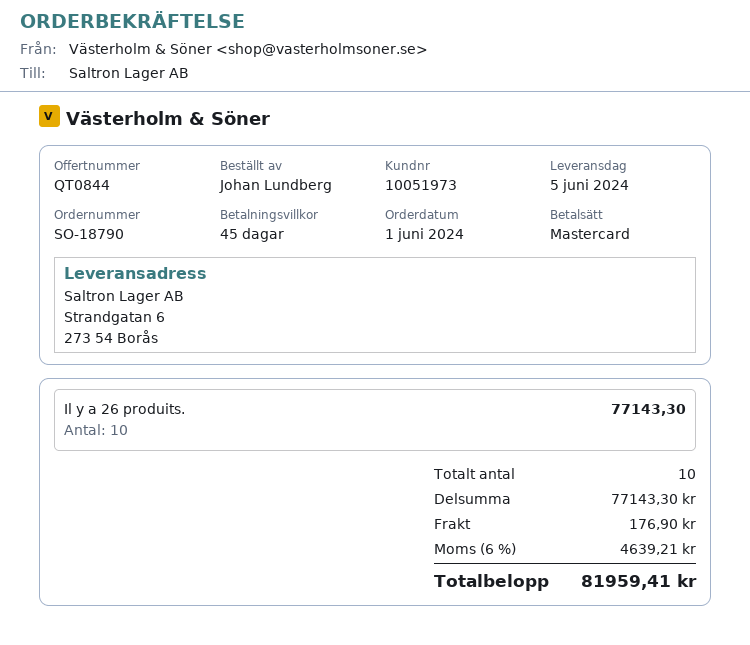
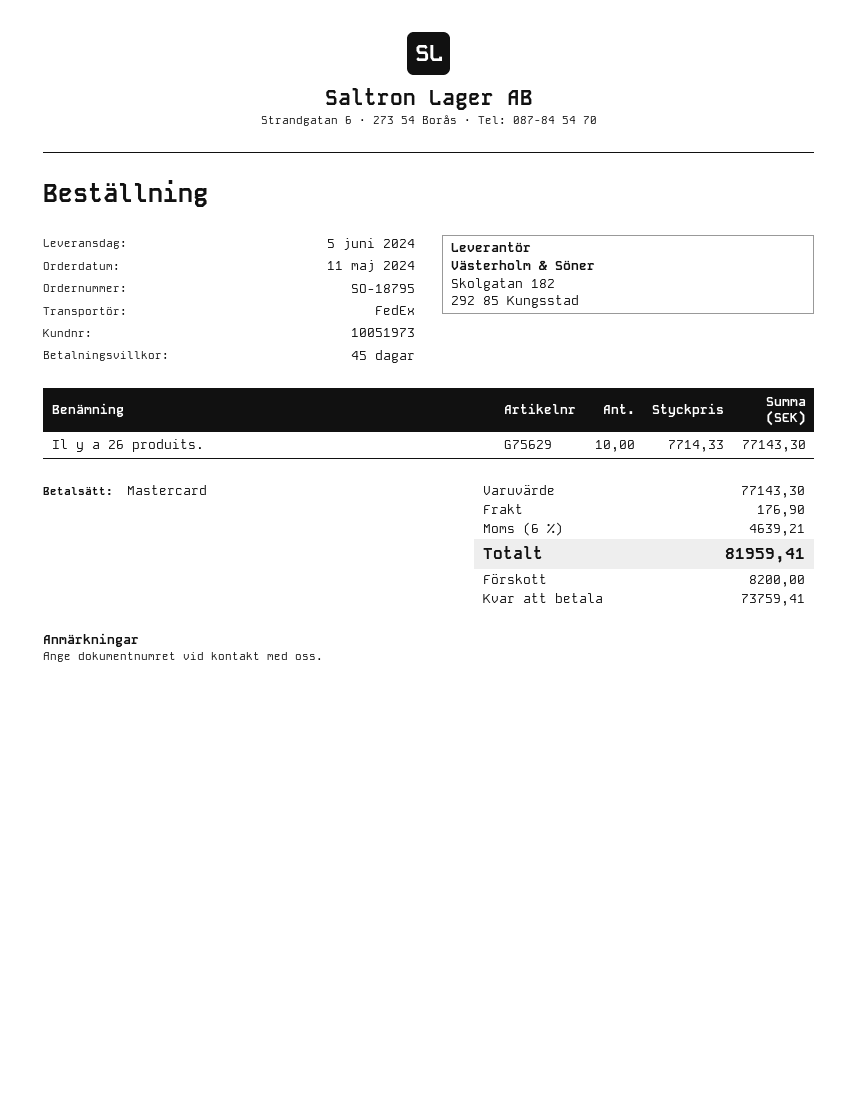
order number: SO-18790 -> SO-18795
order date: 2024-06-01 -> 2024-05-11

